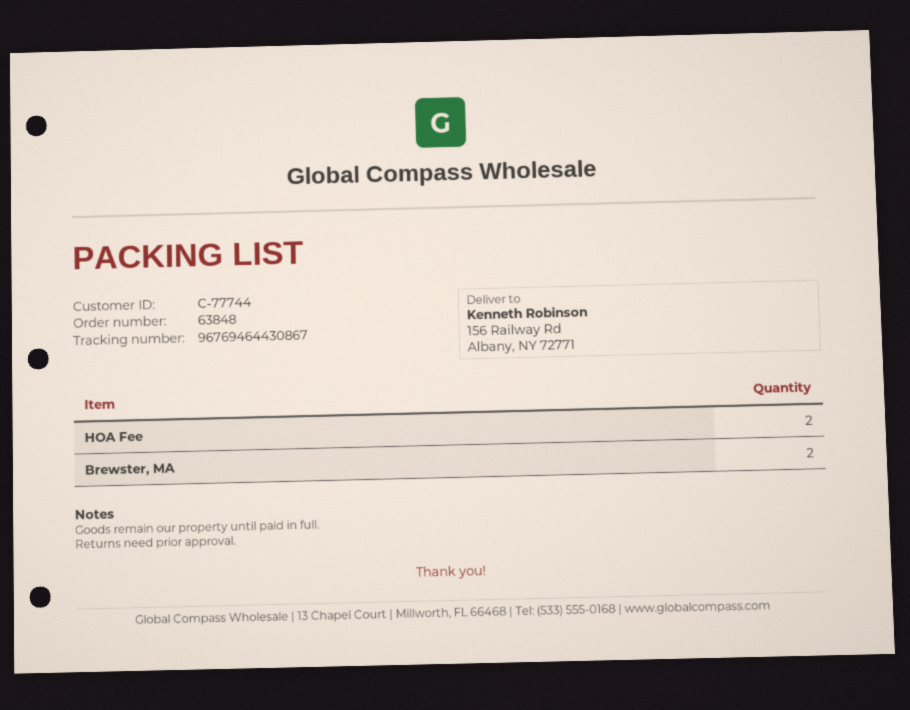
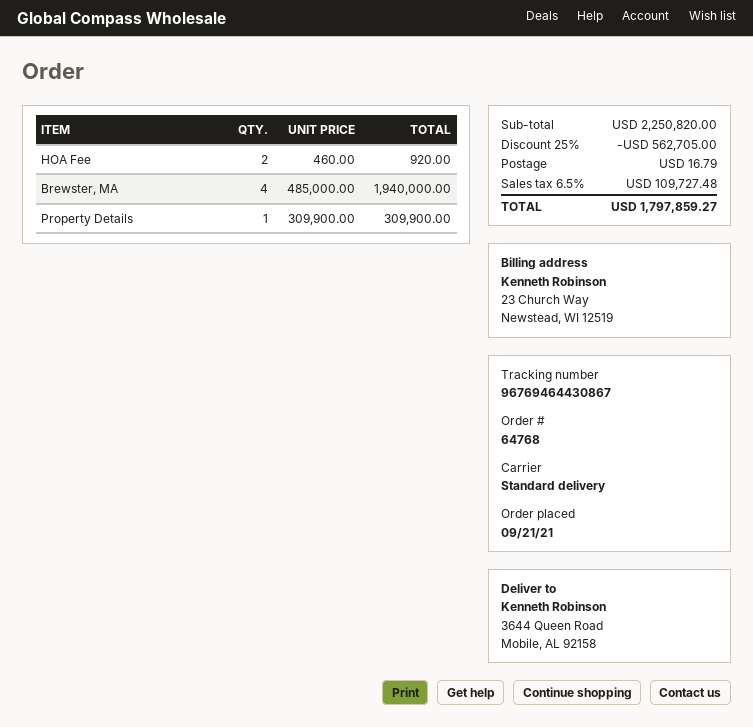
order number: 63848 -> 64768
ship to: 156 Railway Rd, Albany, NY 72771 -> 3644 Queen Road, Mobile, AL 92158
Brewster, MA: 2 -> 4
Property Details: none -> 1

